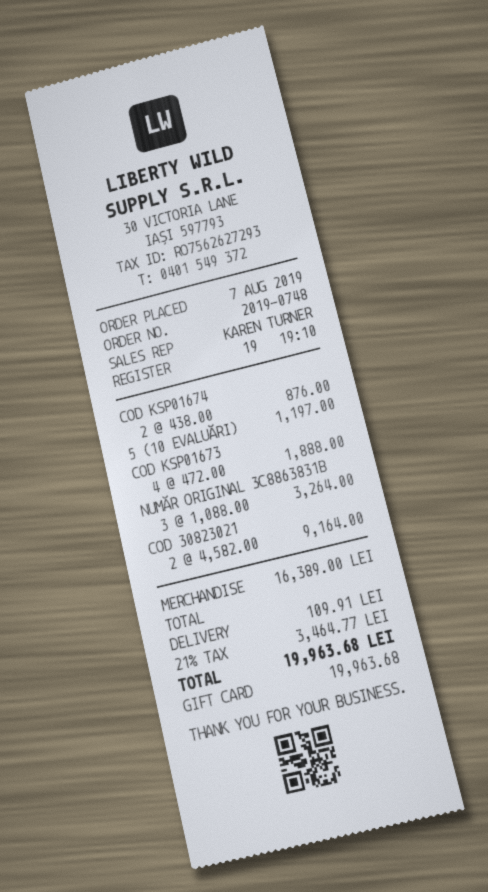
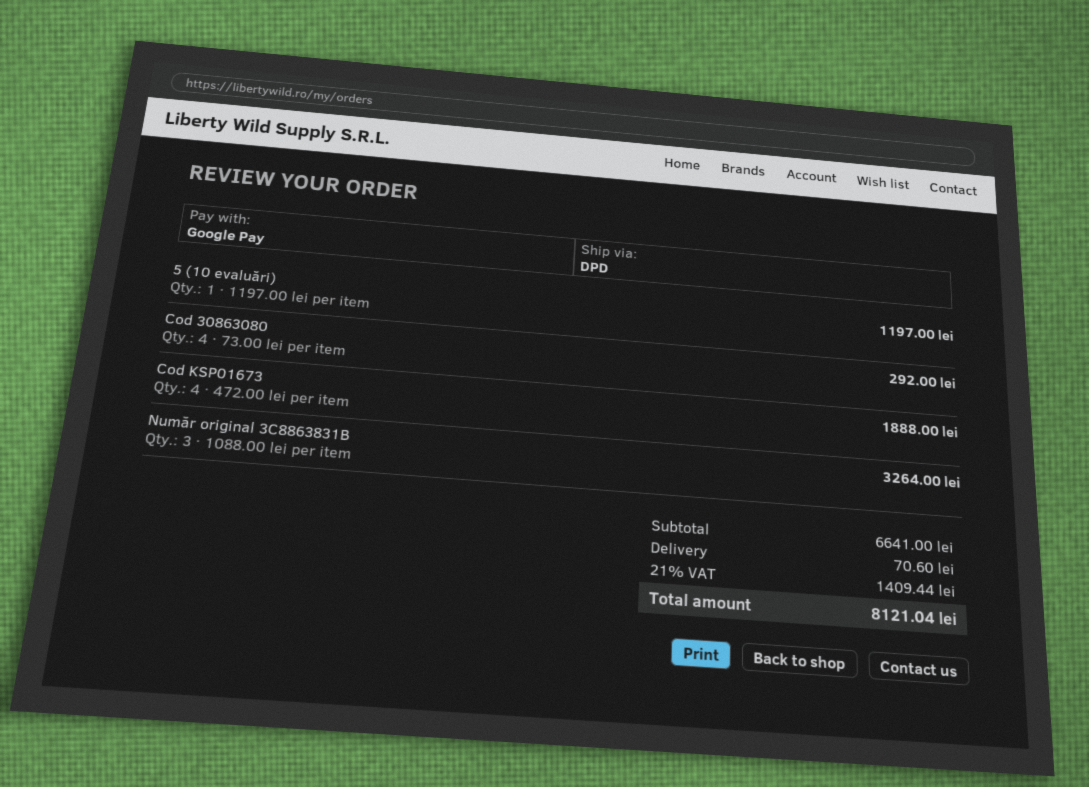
payment method: gift card -> Google Pay
COD KSP01674: 2 x 438.00 = 876.00 -> none
COD 30823021: 2 x 4582.00 = 9164.00 -> none
Cod 30863080: none -> 4 x 73.00 = 292.00
subtotal: 16389.00 -> 6641.00
shipping: 109.91 -> 70.60
tax: 21% = 3464.77 -> 21% = 1409.44
total: 19963.68 -> 8121.04

